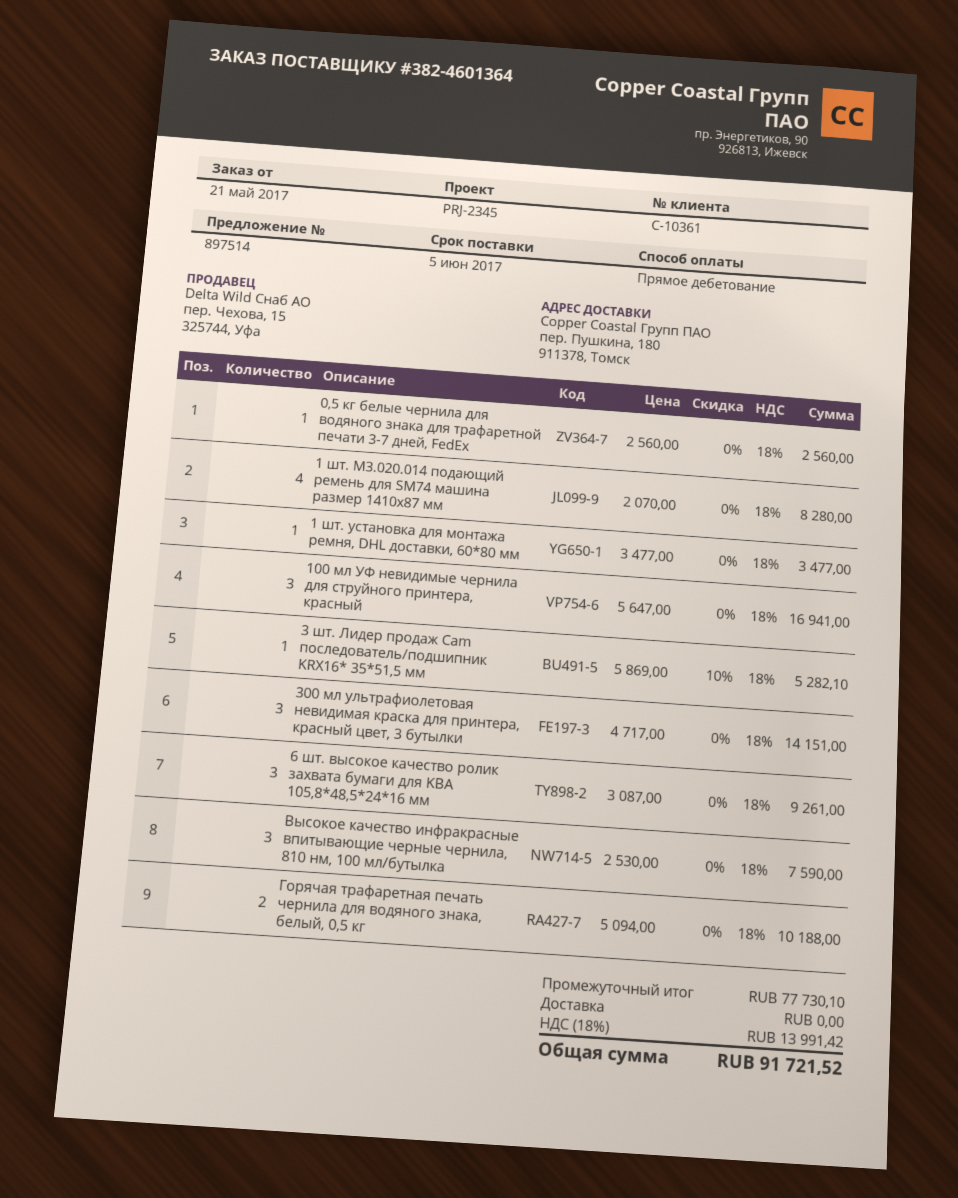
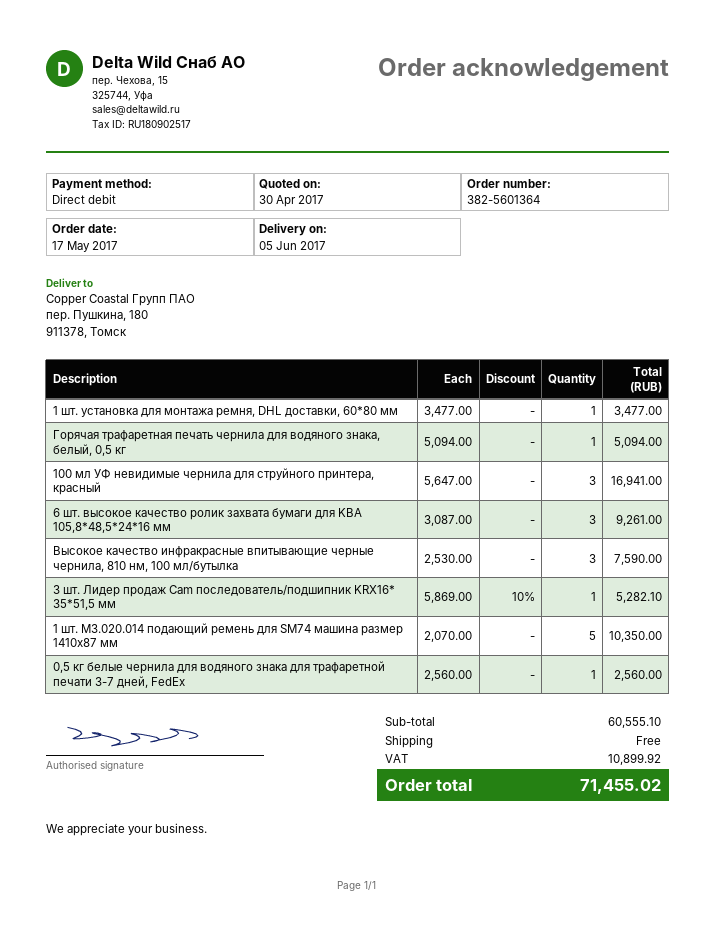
order number: 382-4601364 -> 382-5601364
order date: 2017-05-21 -> 2017-05-17
1 шт. M3.020.014 подающий ремень для SM74 машина размер 1410x87 мм: 4 x 2070.00 = 8280.00 -> 5 x 2070.00 = 10350.00
300 мл ультрафиолетовая невидимая краска для принтера, красный цвет, 3 бутылки: 3 x 4717.00 = 14151.00 -> none
Горячая трафаретная печать чернила для водяного знака, белый, 0,5 кг: 2 x 5094.00 = 10188.00 -> 1 x 5094.00 = 5094.00
subtotal: 77730.10 -> 60555.10
tax: 13991.42 -> 10899.92
total: 91721.52 -> 71455.02

